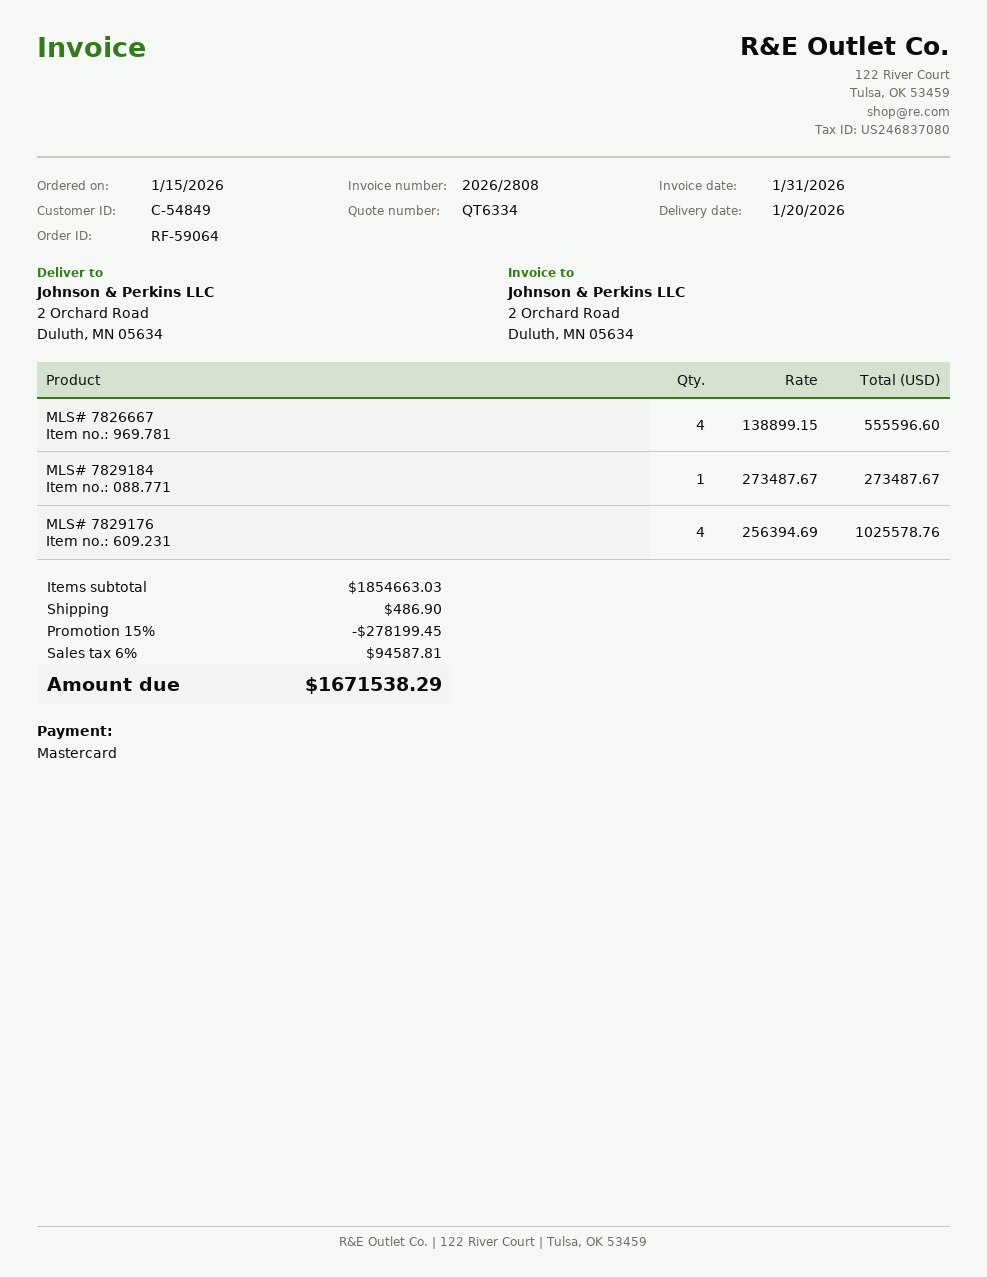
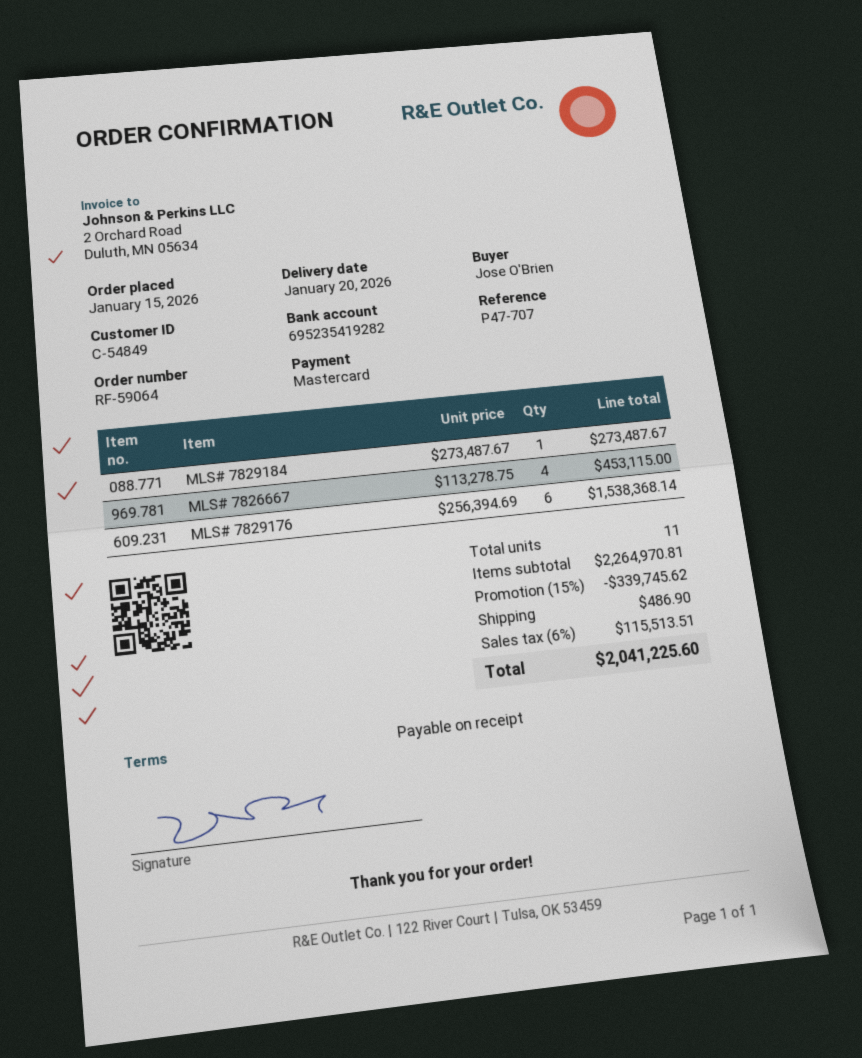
MLS# 7826667: 4 x 138899.15 = 555596.60 -> 4 x 113278.75 = 453115.00
MLS# 7829176: 4 x 256394.69 = 1025578.76 -> 6 x 256394.69 = 1538368.14
subtotal: 1854663.03 -> 2264970.81
discount: 15% = 278199.45 -> 15% = 339745.62
tax: 6% = 94587.81 -> 6% = 115513.51
total: 1671538.29 -> 2041225.60

